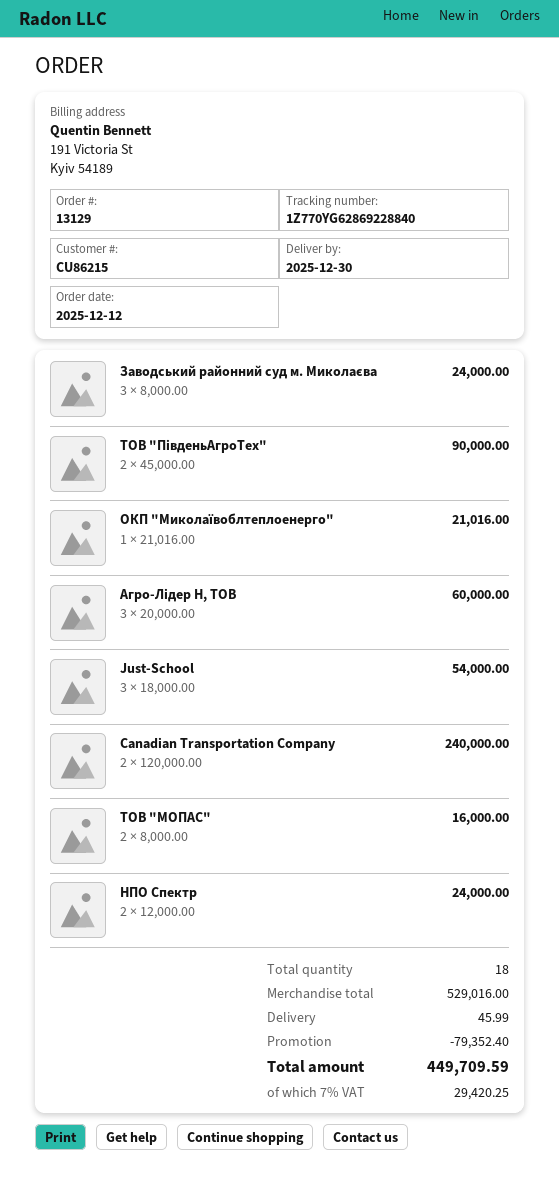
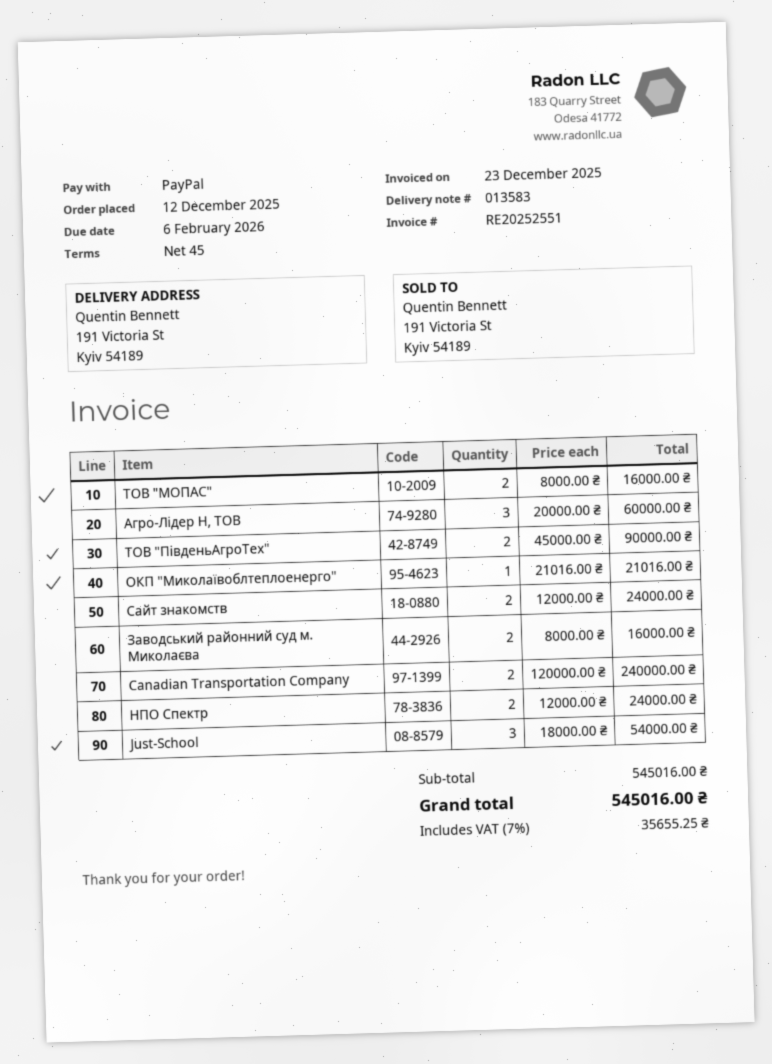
Заводський районний суд м. Миколаєва: 3 x 8000.00 = 24000.00 -> 2 x 8000.00 = 16000.00
Сайт знакомств: none -> 2 x 12000.00 = 24000.00
subtotal: 529016.00 -> 545016.00
discount: 79352.40 -> none
shipping: 45.99 -> none
tax: 7% = 29420.25 -> 7% = 35655.25
total: 449709.59 -> 545016.00

